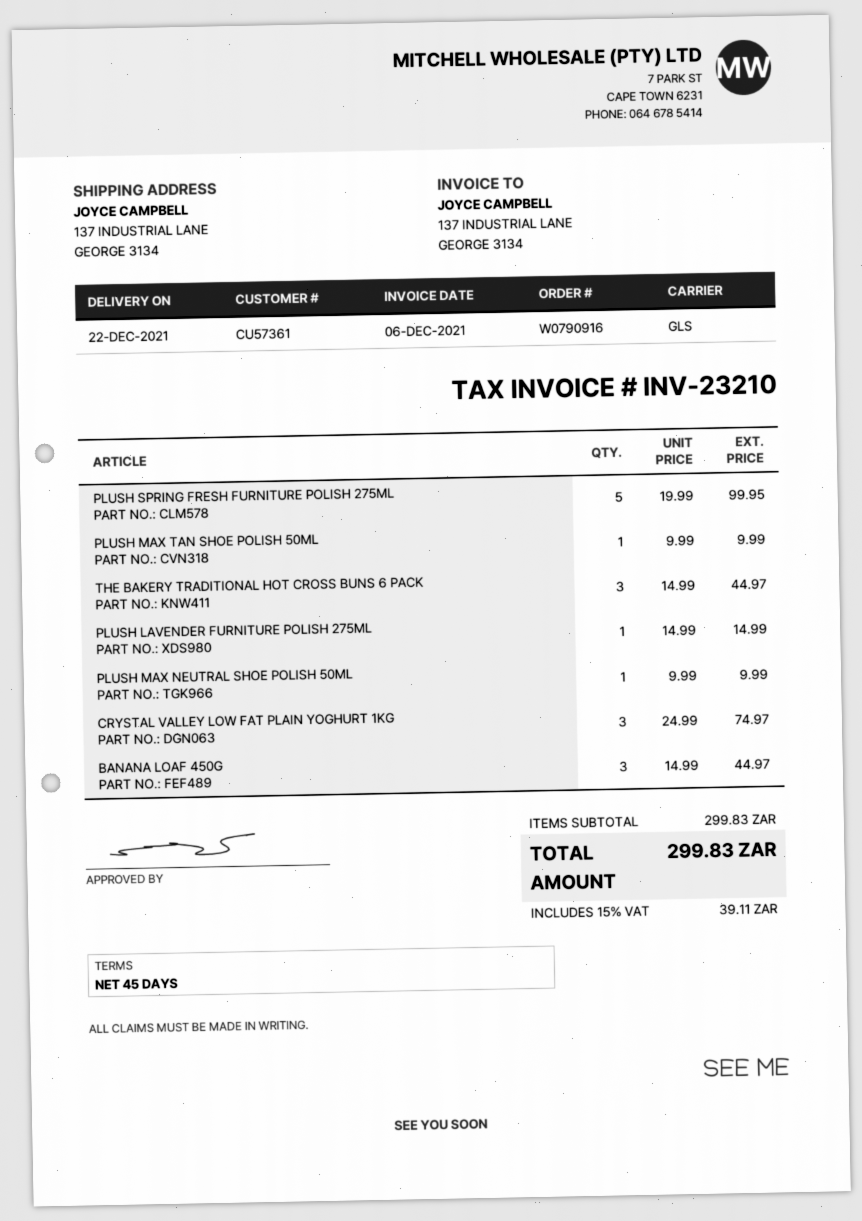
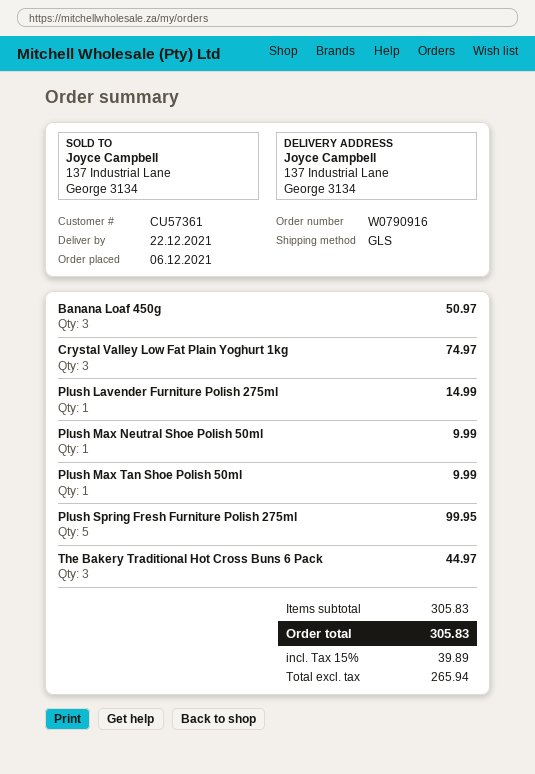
BANANA LOAF 450G: 3 for 44.97 -> 3 for 50.97
subtotal: 299.83 -> 305.83
tax: 15% = 39.11 -> 15% = 39.89
total: 299.83 -> 305.83

